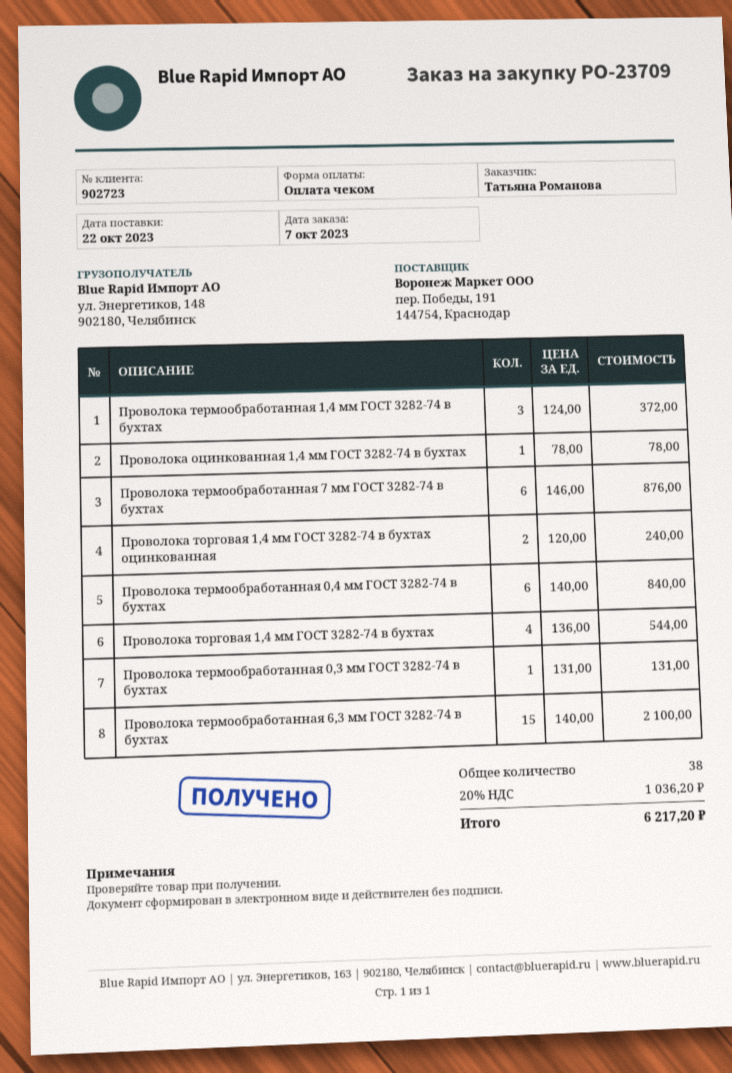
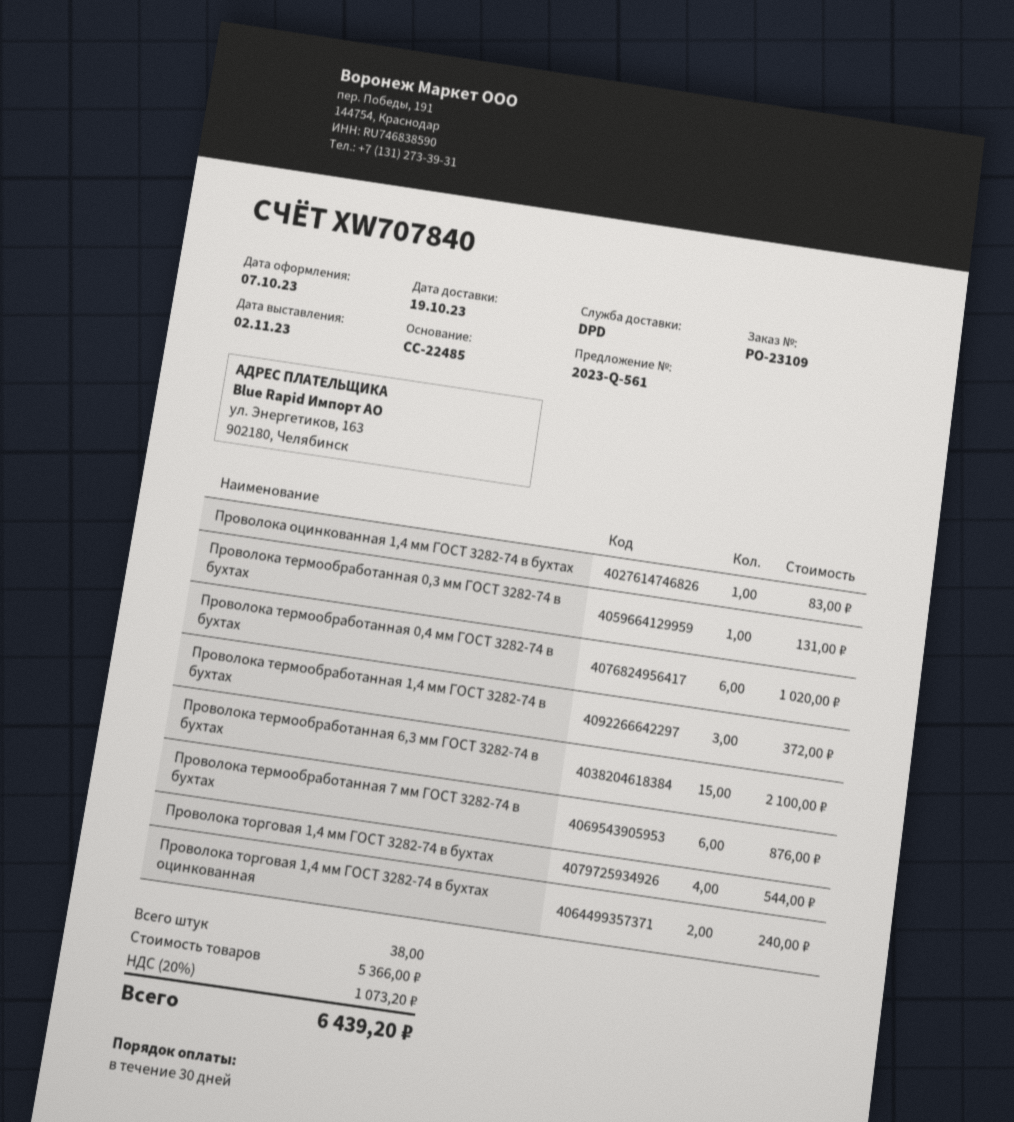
order number: PO-23709 -> PO-23109
delivery date: 2023-10-22 -> 2023-10-19
Проволока оцинкованная 1,4 мм ГОСТ 3282-74 в бухтах: 1 for 78.00 -> 1 for 83.00
Проволока термообработанная 0,4 мм ГОСТ 3282-74 в бухтах: 6 for 840.00 -> 6 for 1020.00
tax: 20% = 1036.20 -> 20% = 1073.20
total: 6217.20 -> 6439.20

